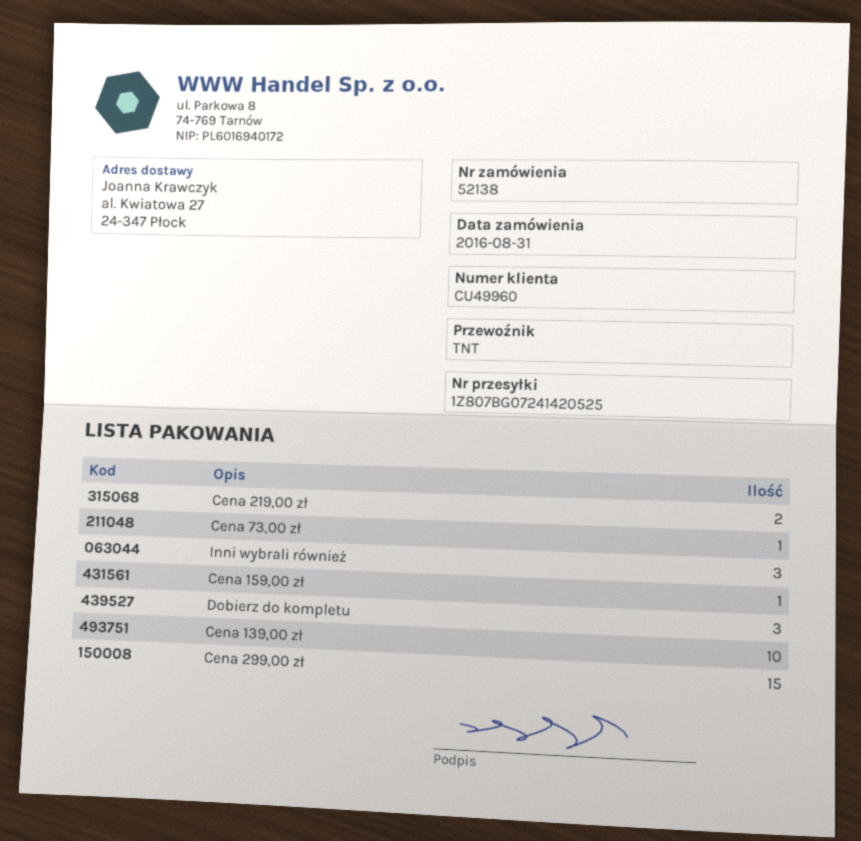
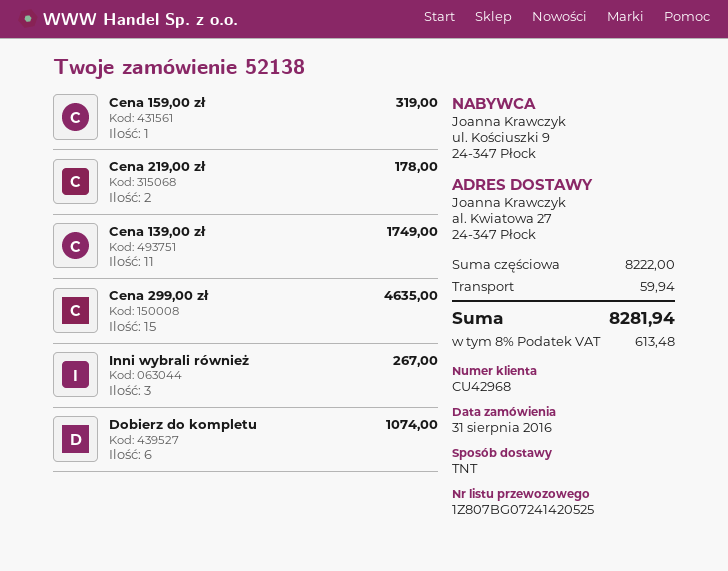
customer number: CU49960 -> CU42968
Cena 73,00 zł: 1 -> none
Dobierz do kompletu: 3 -> 6
Cena 139,00 zł: 10 -> 11

